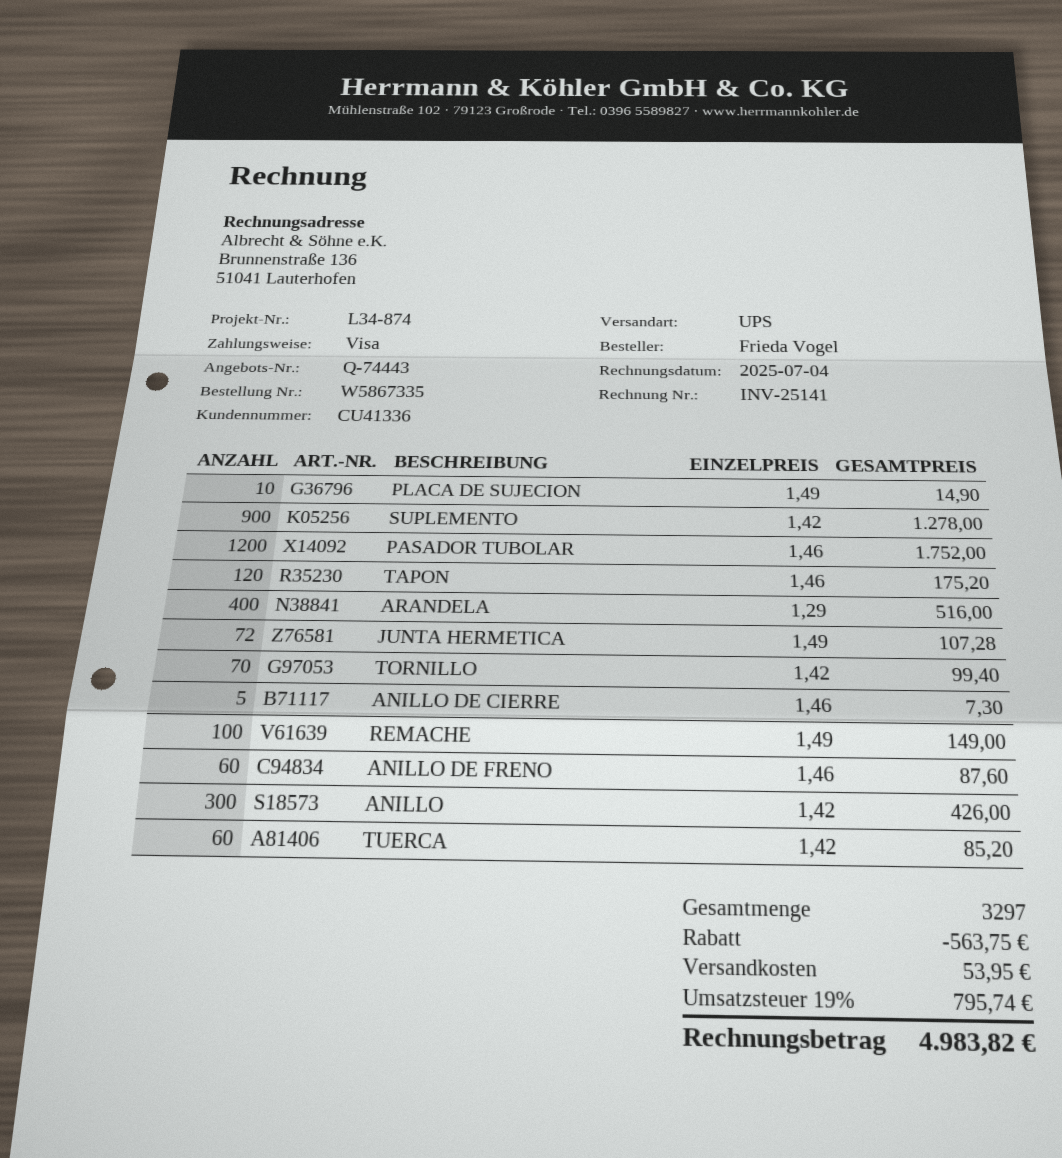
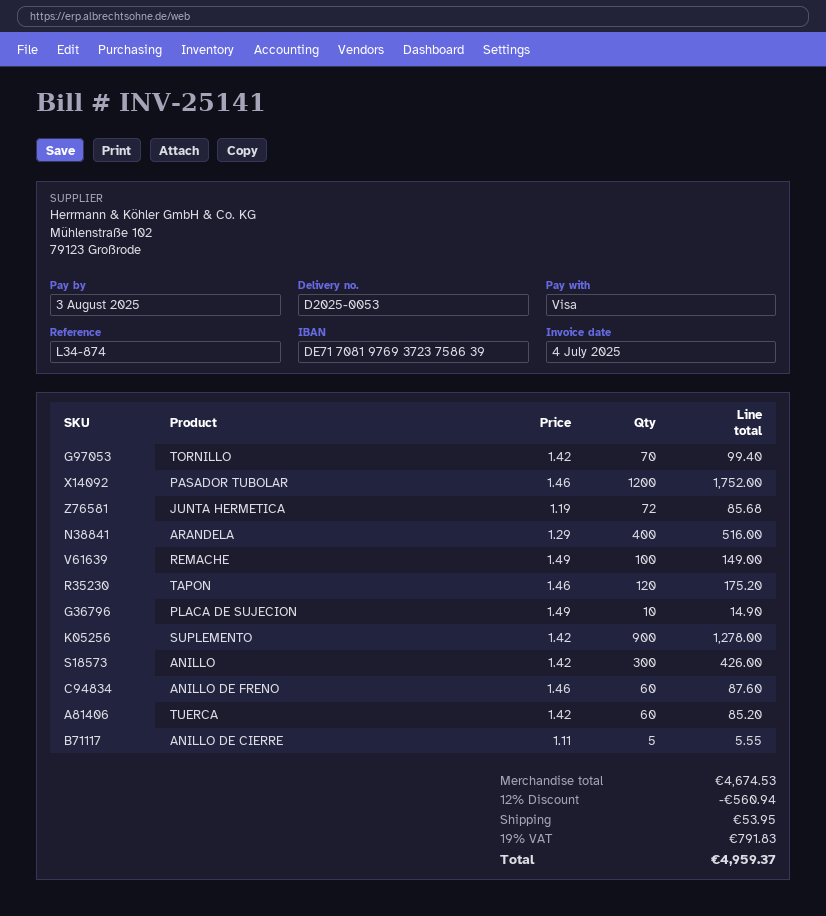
JUNTA HERMETICA: 72 x 1.49 = 107.28 -> 72 x 1.19 = 85.68
ANILLO DE CIERRE: 5 x 1.46 = 7.30 -> 5 x 1.11 = 5.55
discount: 563.75 -> 560.94
tax: 19% = 795.74 -> 19% = 791.83
total: 4983.82 -> 4959.37

